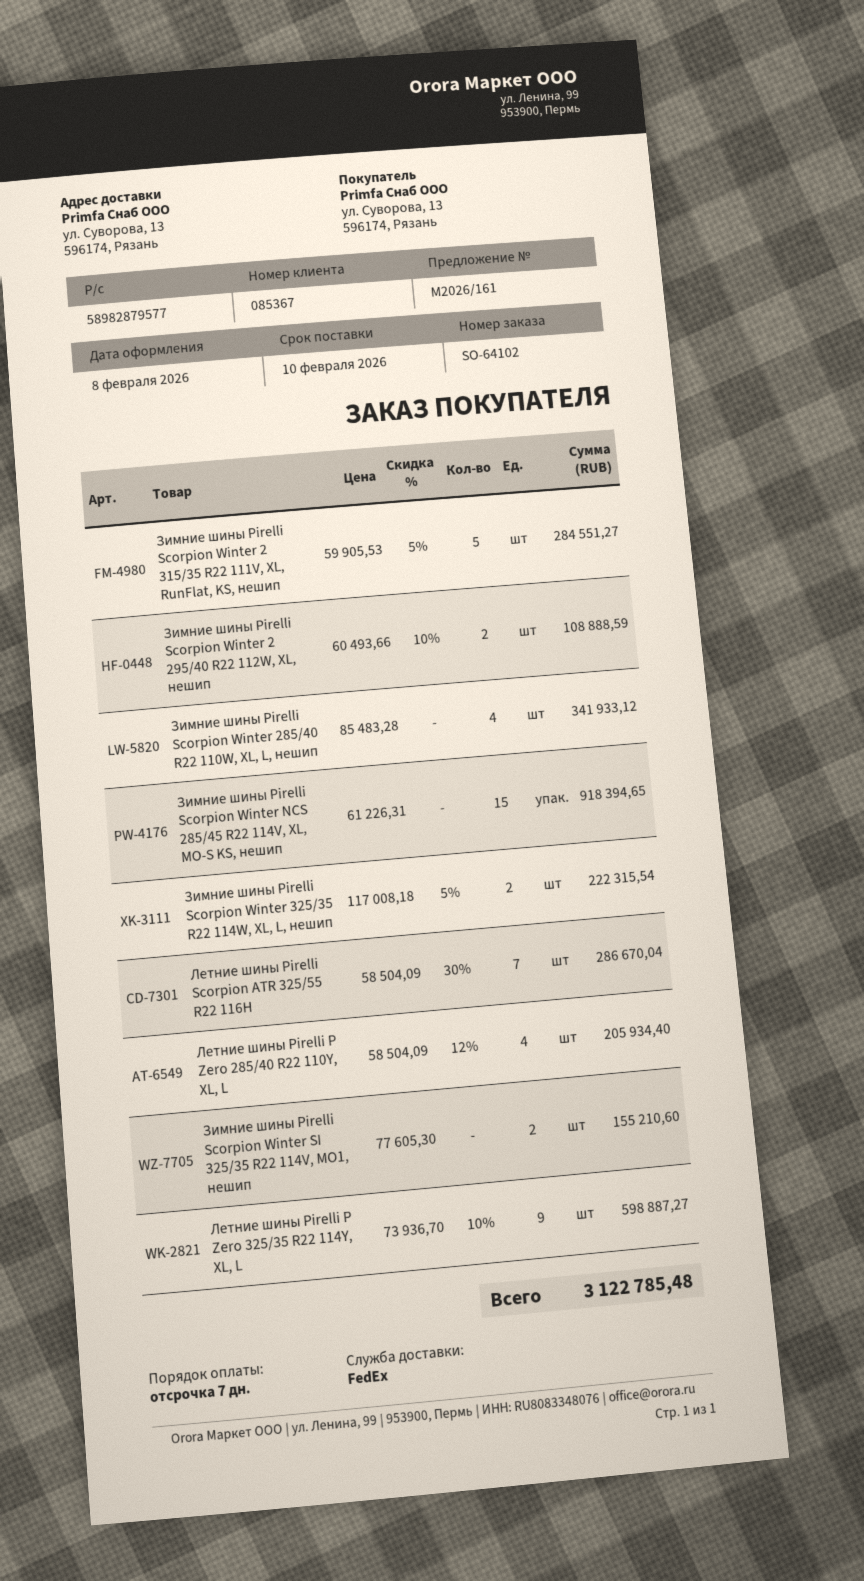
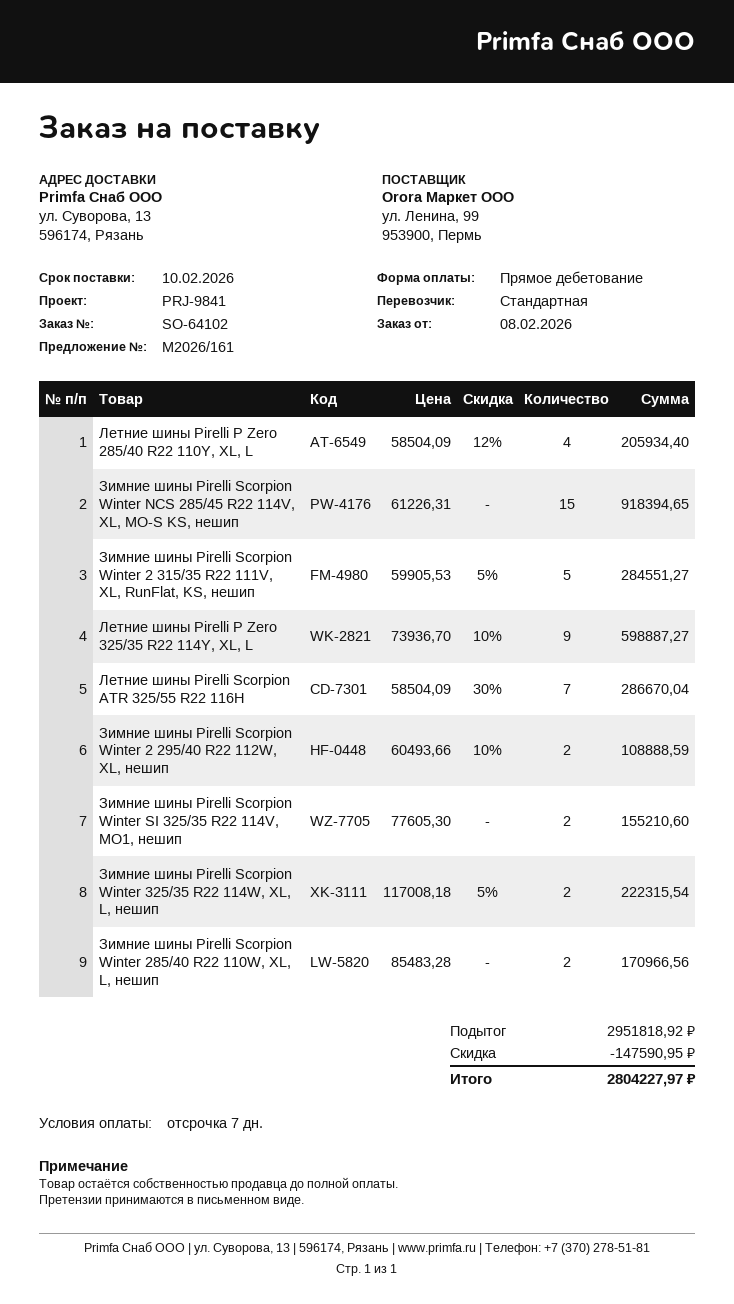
shipping method: FedEx -> standard
Зимние шины Pirelli Scorpion Winter 285/40 R22 110W, XL, L, нешип: 4 x 85483.28 = 341933.12 -> 2 x 85483.28 = 170966.56
discount: none -> 147590.95
total: 3122785.48 -> 2804227.97

